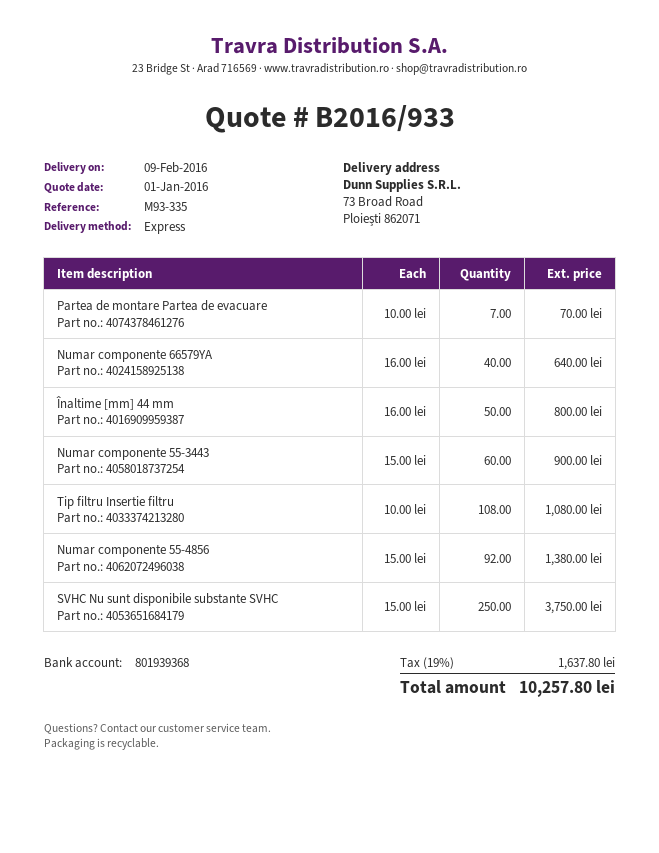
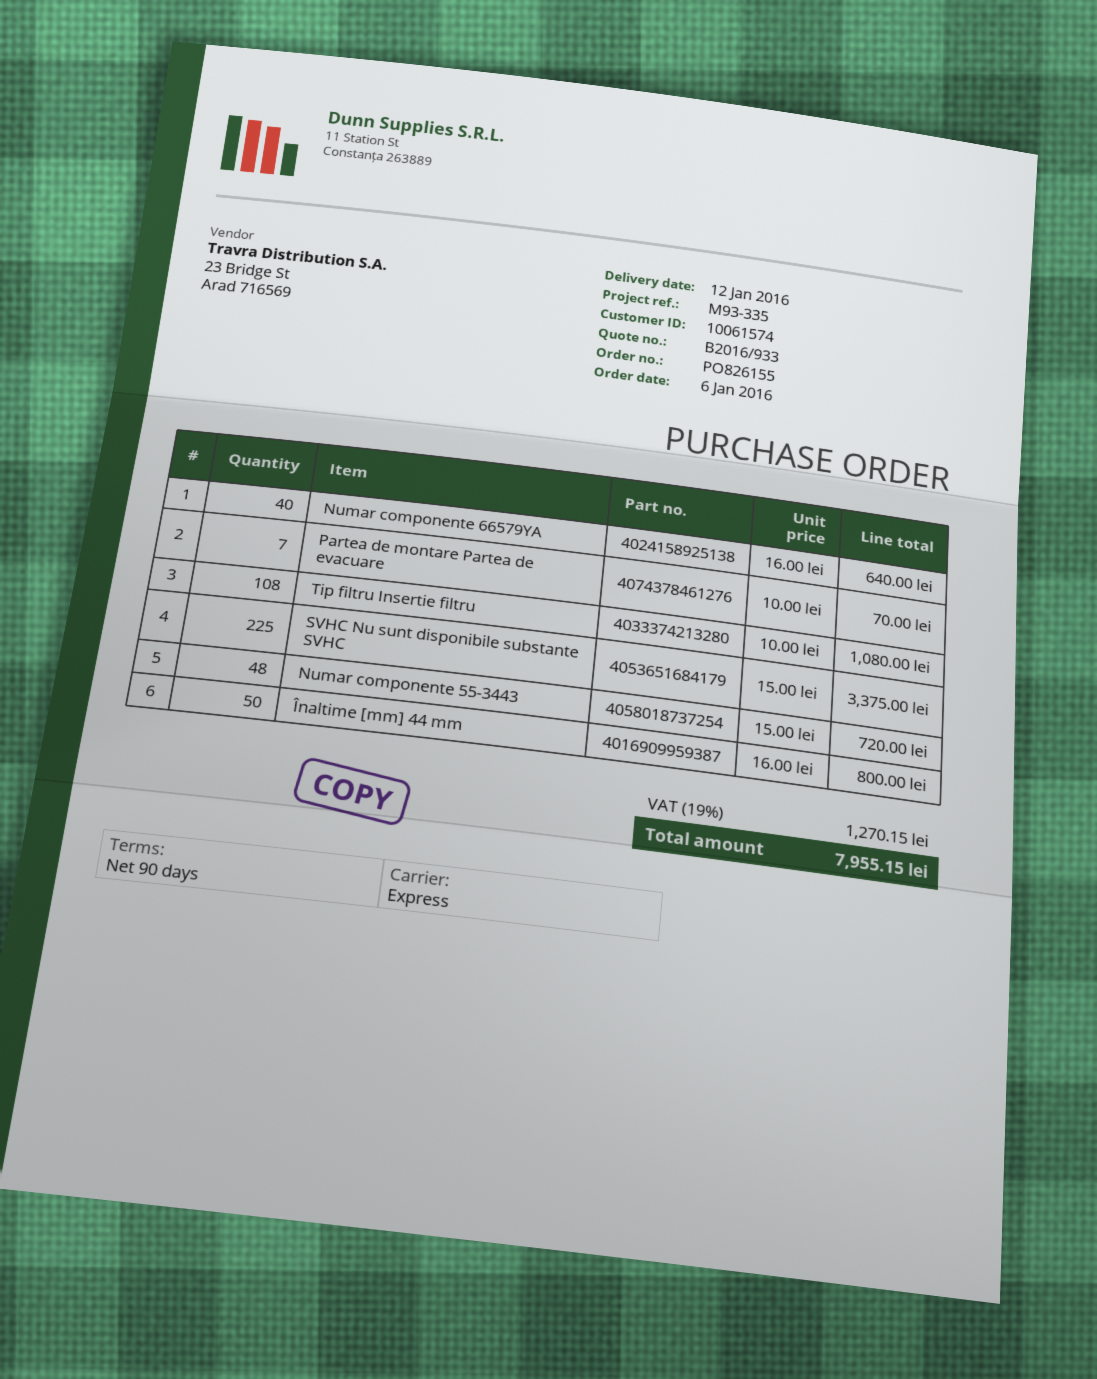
delivery date: 2016-02-09 -> 2016-01-12
Numar componente 55-3443: 60 x 15.00 = 900.00 -> 48 x 15.00 = 720.00
Numar componente 55-4856: 92 x 15.00 = 1380.00 -> none
SVHC Nu sunt disponibile substante SVHC: 250 x 15.00 = 3750.00 -> 225 x 15.00 = 3375.00
tax: 19% = 1637.80 -> 19% = 1270.15
total: 10257.80 -> 7955.15

